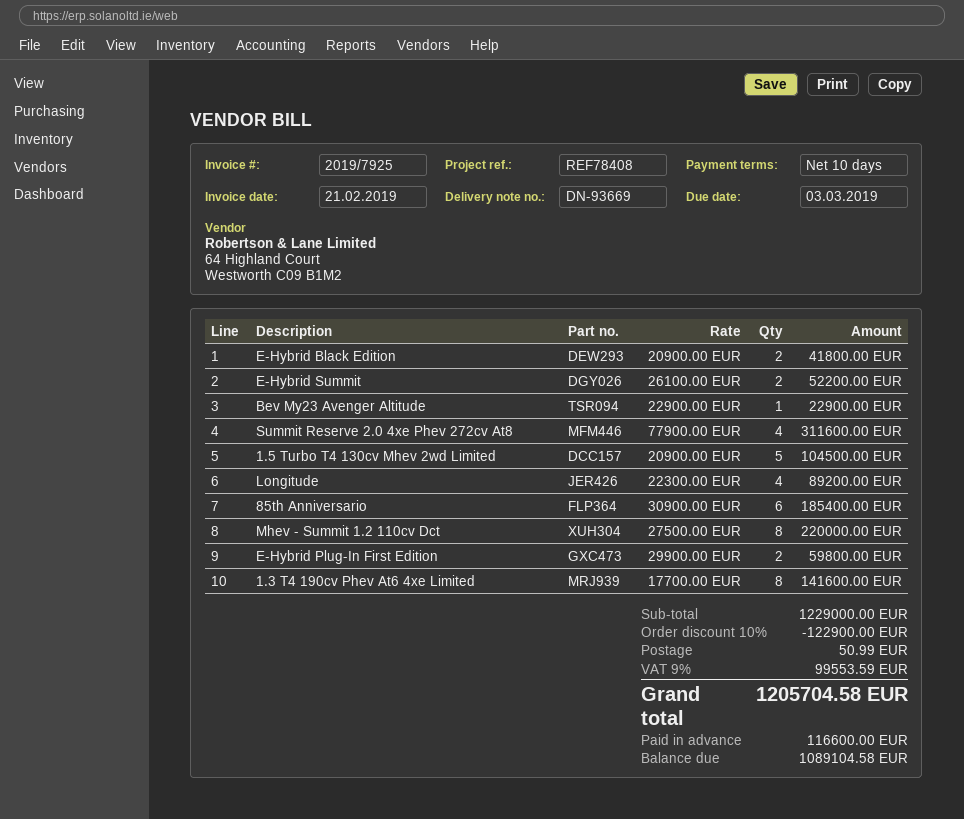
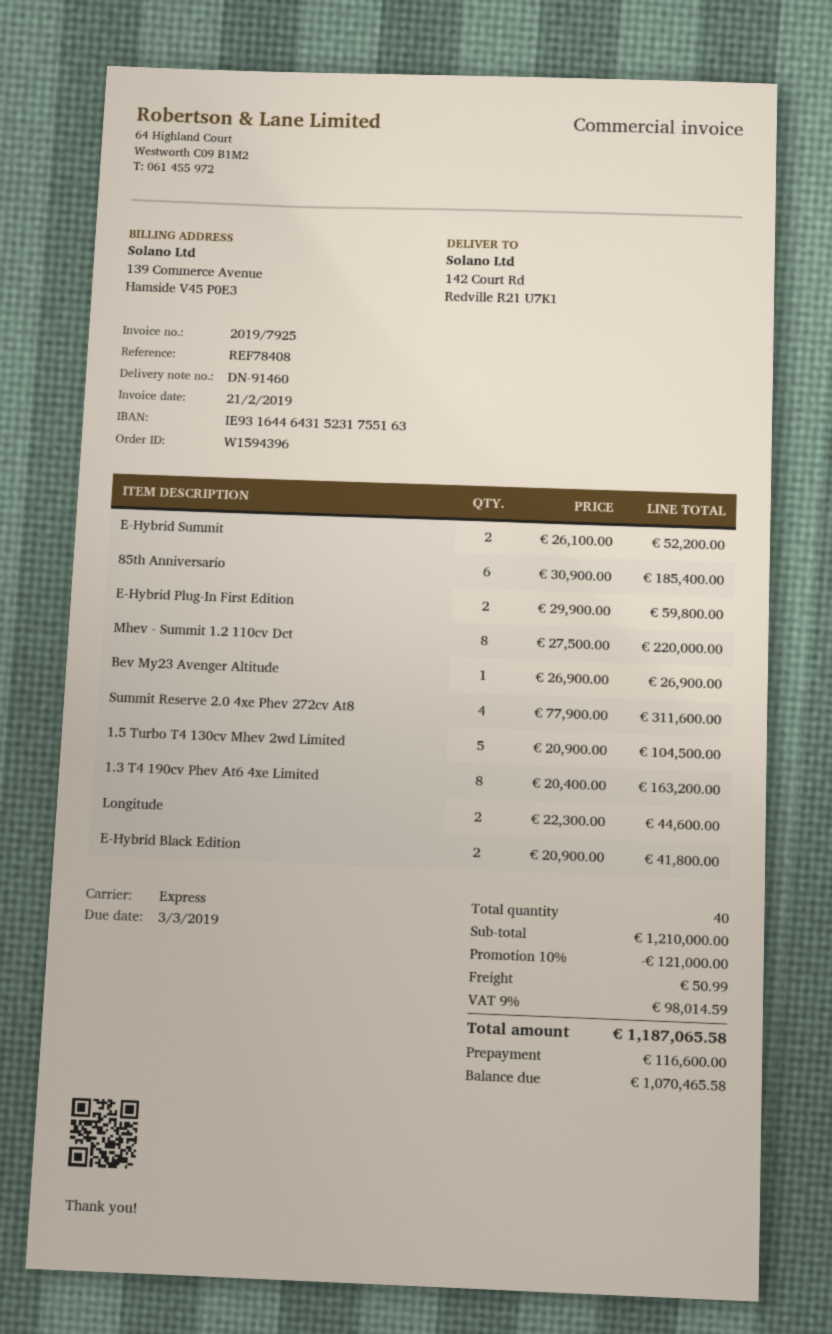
delivery note number: DN-93669 -> DN-91460
Bev My23 Avenger Altitude: 1 x 22900.00 = 22900.00 -> 1 x 26900.00 = 26900.00
Longitude: 4 x 22300.00 = 89200.00 -> 2 x 22300.00 = 44600.00
1.3 T4 190cv Phev At6 4xe Limited: 8 x 17700.00 = 141600.00 -> 8 x 20400.00 = 163200.00
subtotal: 1229000.00 -> 1210000.00
discount: 10% = 122900.00 -> 10% = 121000.00
tax: 9% = 99553.59 -> 9% = 98014.59
total: 1205704.58 -> 1187065.58
balance: 1089104.58 -> 1070465.58

